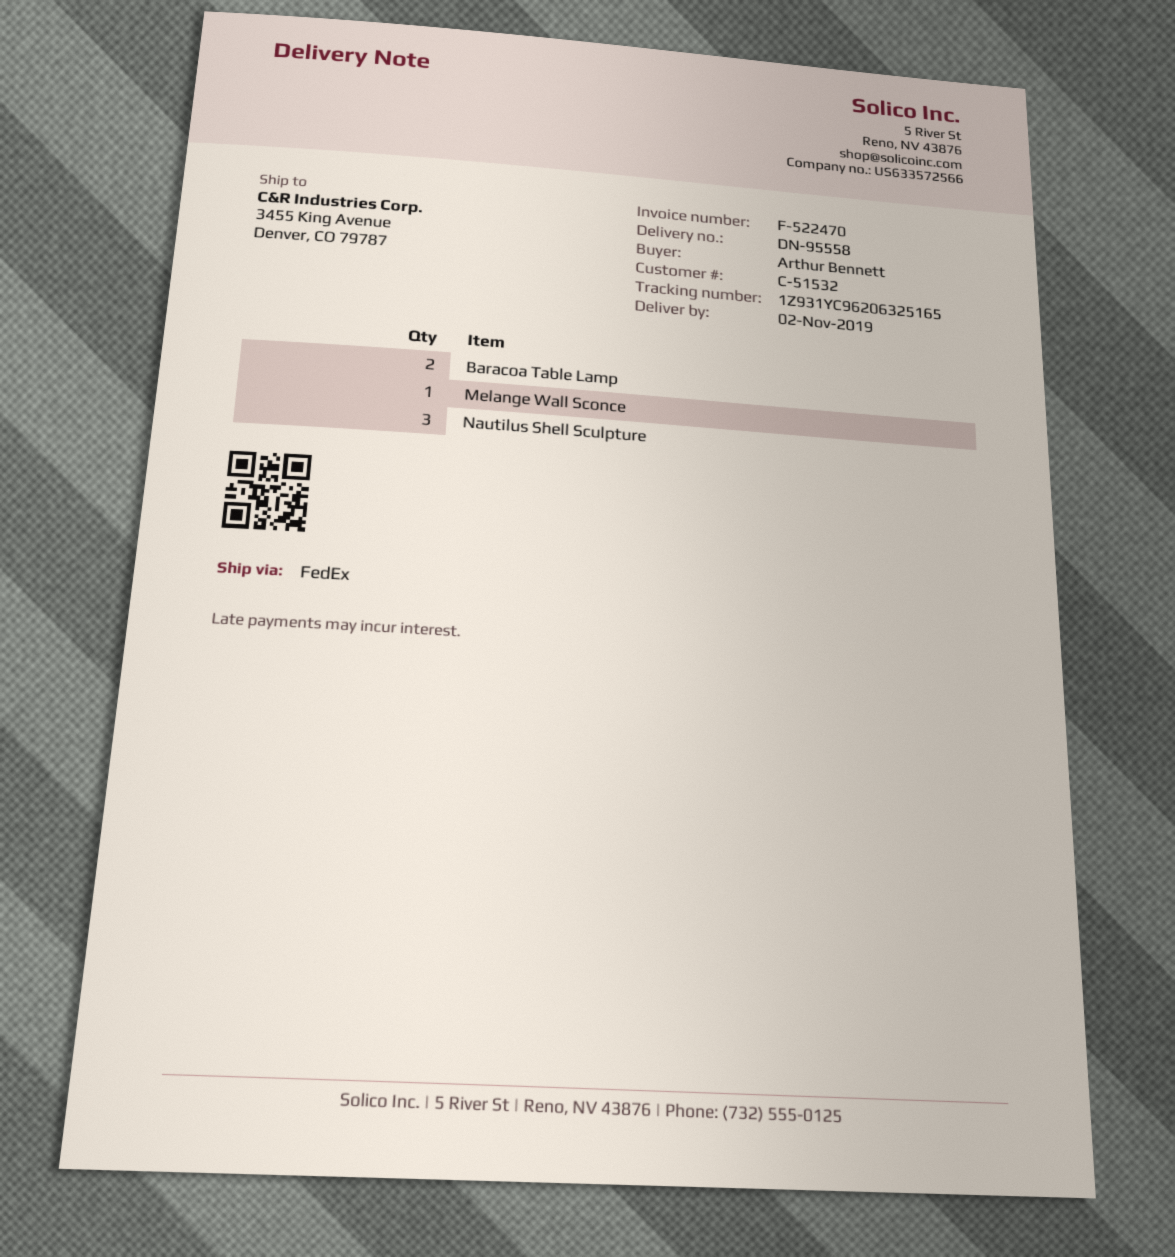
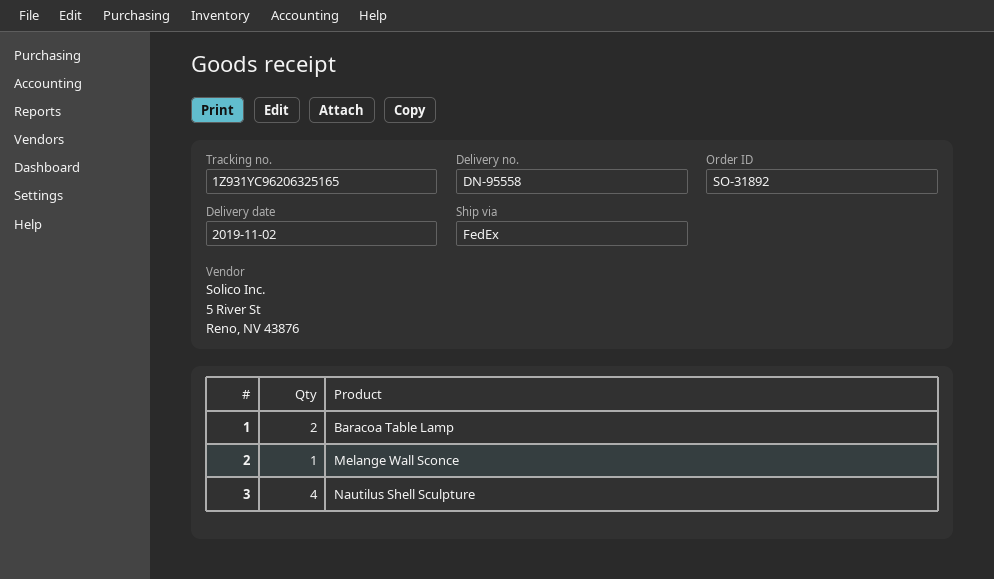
Nautilus Shell Sculpture: 3 -> 4

